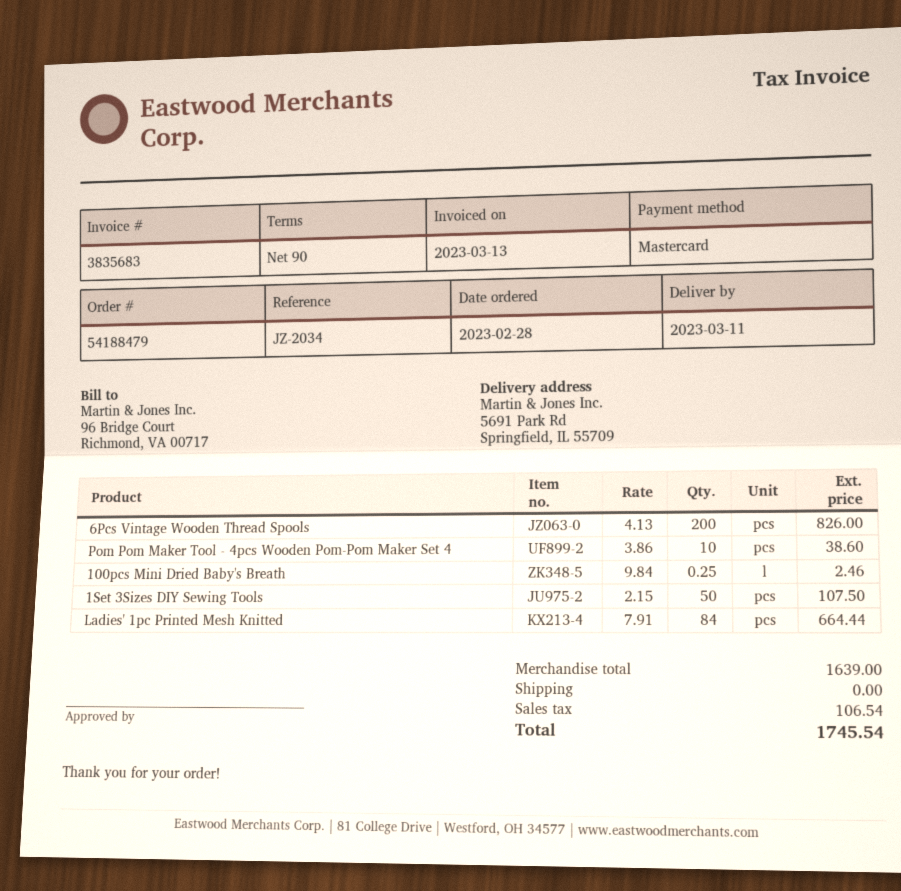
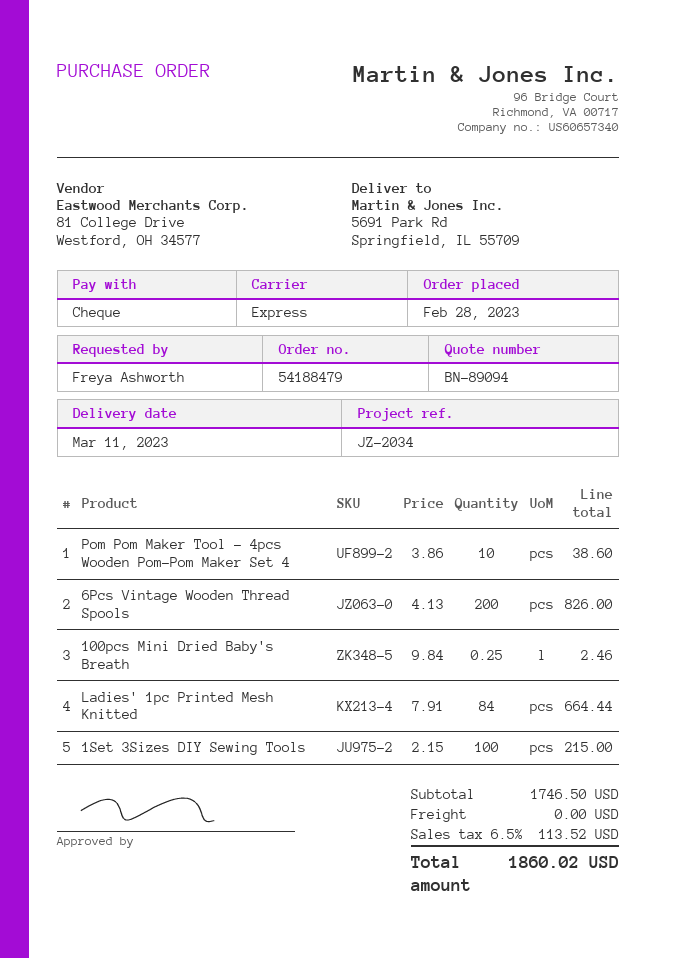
payment method: Mastercard -> cheque
1Set 3Sizes DIY Sewing Tools: 50 x 2.15 = 107.50 -> 100 x 2.15 = 215.00
subtotal: 1639.00 -> 1746.50
tax: 106.54 -> 113.52
total: 1745.54 -> 1860.02

